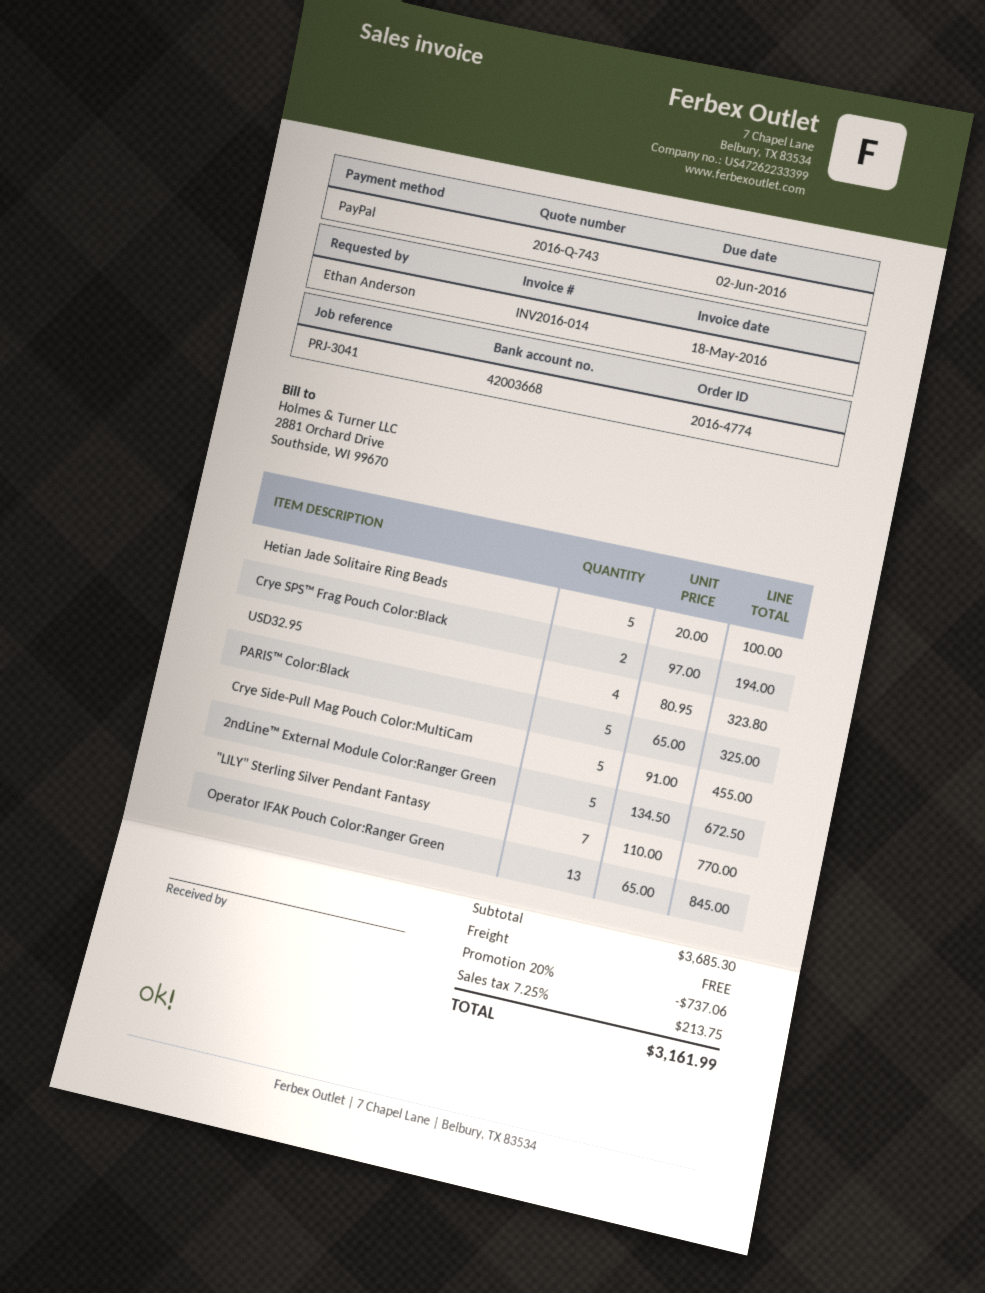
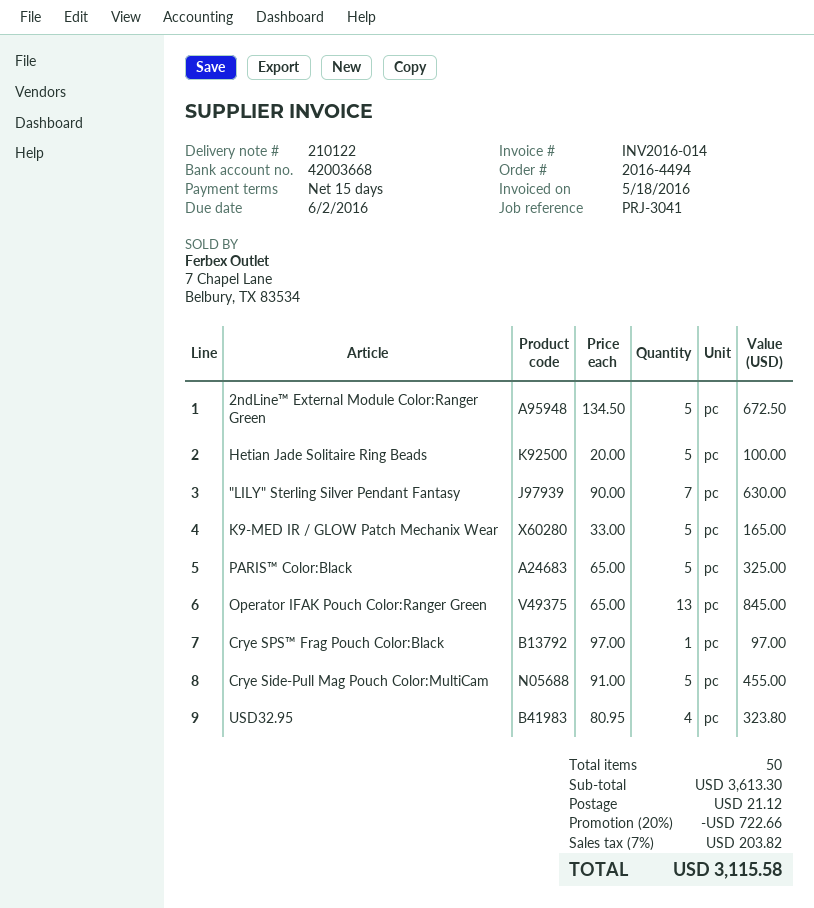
order number: 2016-4774 -> 2016-4494
Crye SPS™ Frag Pouch Color:Black: 2 x 97.00 = 194.00 -> 1 x 97.00 = 97.00
"LILY" Sterling Silver Pendant Fantasy: 7 x 110.00 = 770.00 -> 7 x 90.00 = 630.00
K9-MED IR / GLOW Patch Mechanix Wear: none -> 5 x 33.00 = 165.00
subtotal: 3685.30 -> 3613.30
discount: 20% = 737.06 -> 20% = 722.66
shipping: 0.00 -> 21.12
tax: 7.25% = 213.75 -> 7% = 203.82
total: 3161.99 -> 3115.58

